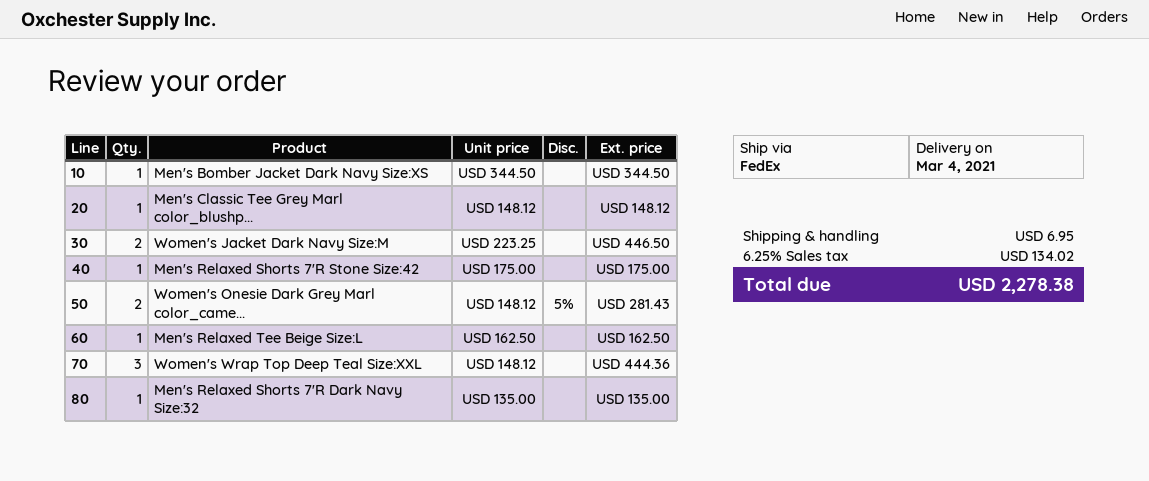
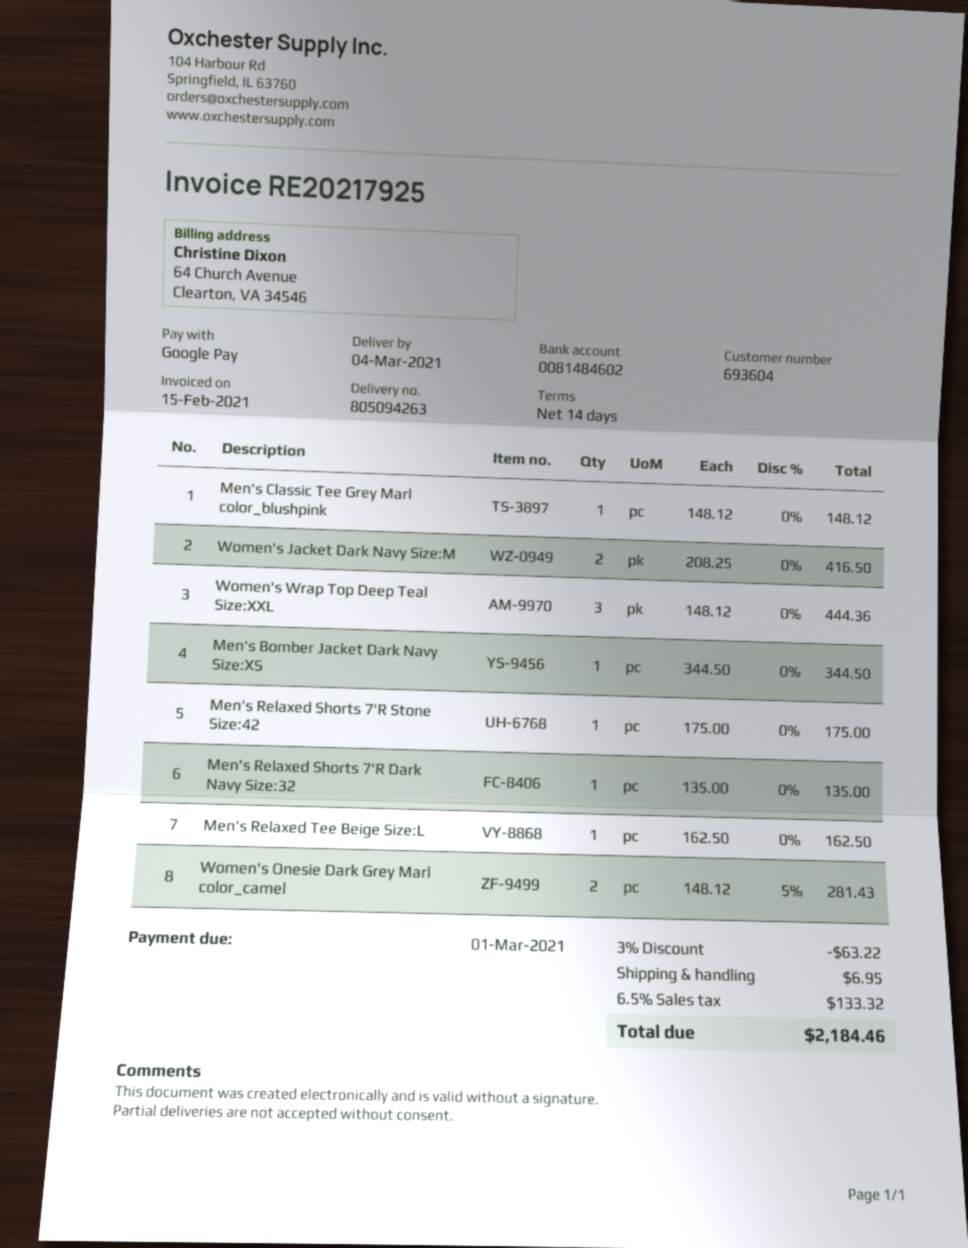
Women's Jacket Dark Navy Size:M: 2 x 223.25 = 446.50 -> 2 x 208.25 = 416.50
discount: none -> 3% = 63.22
tax: 6.25% = 134.02 -> 6.5% = 133.32
total: 2278.38 -> 2184.46

